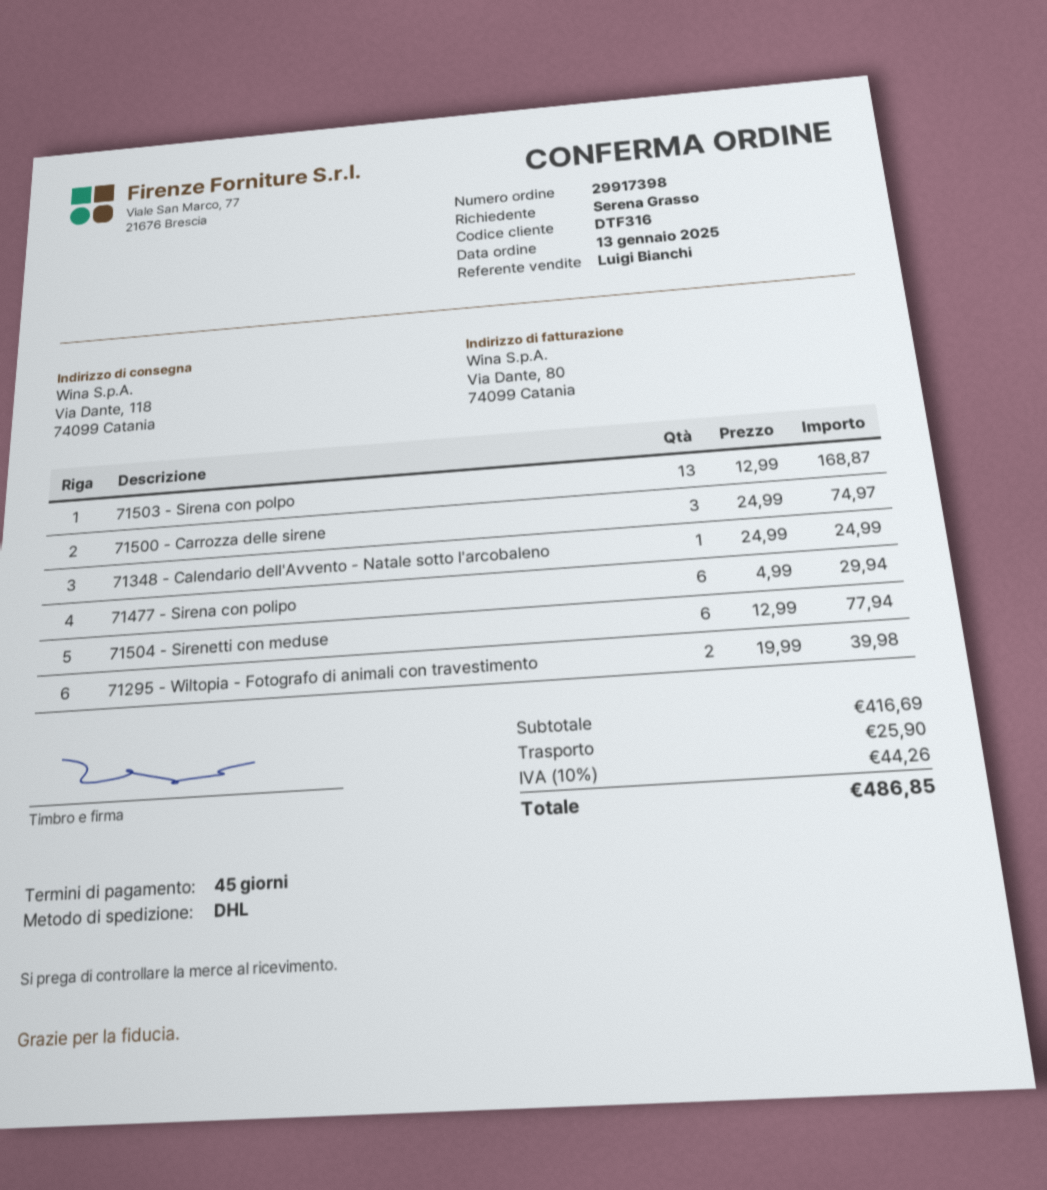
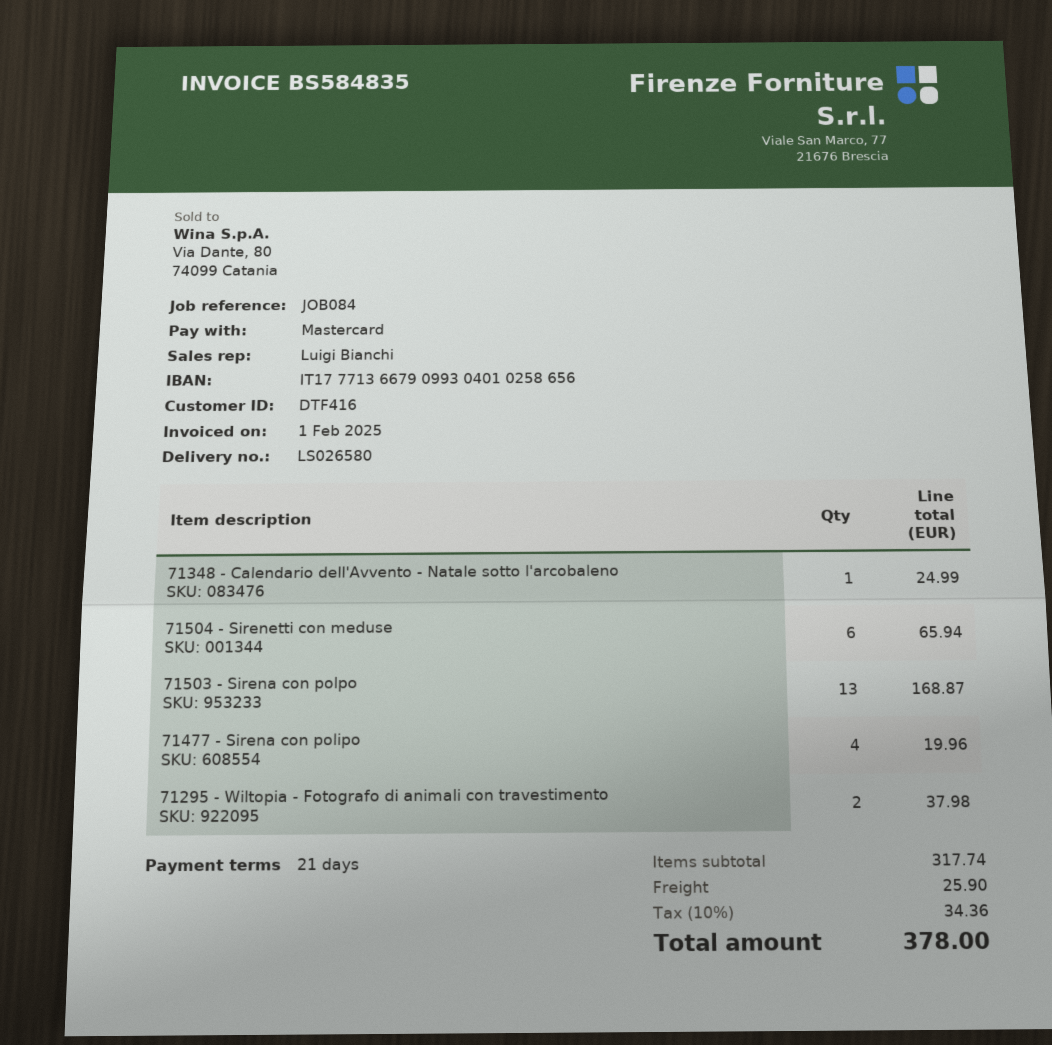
payment terms: 45 days -> 21 days
customer number: DTF316 -> DTF416
71500 - Carrozza delle sirene: 3 for 74.97 -> none
71477 - Sirena con polipo: 6 for 29.94 -> 4 for 19.96
71504 - Sirenetti con meduse: 6 for 77.94 -> 6 for 65.94
71295 - Wiltopia - Fotografo di animali con travestimento: 2 for 39.98 -> 2 for 37.98
subtotal: 416.69 -> 317.74
tax: 10% = 44.26 -> 10% = 34.36
total: 486.85 -> 378.00

